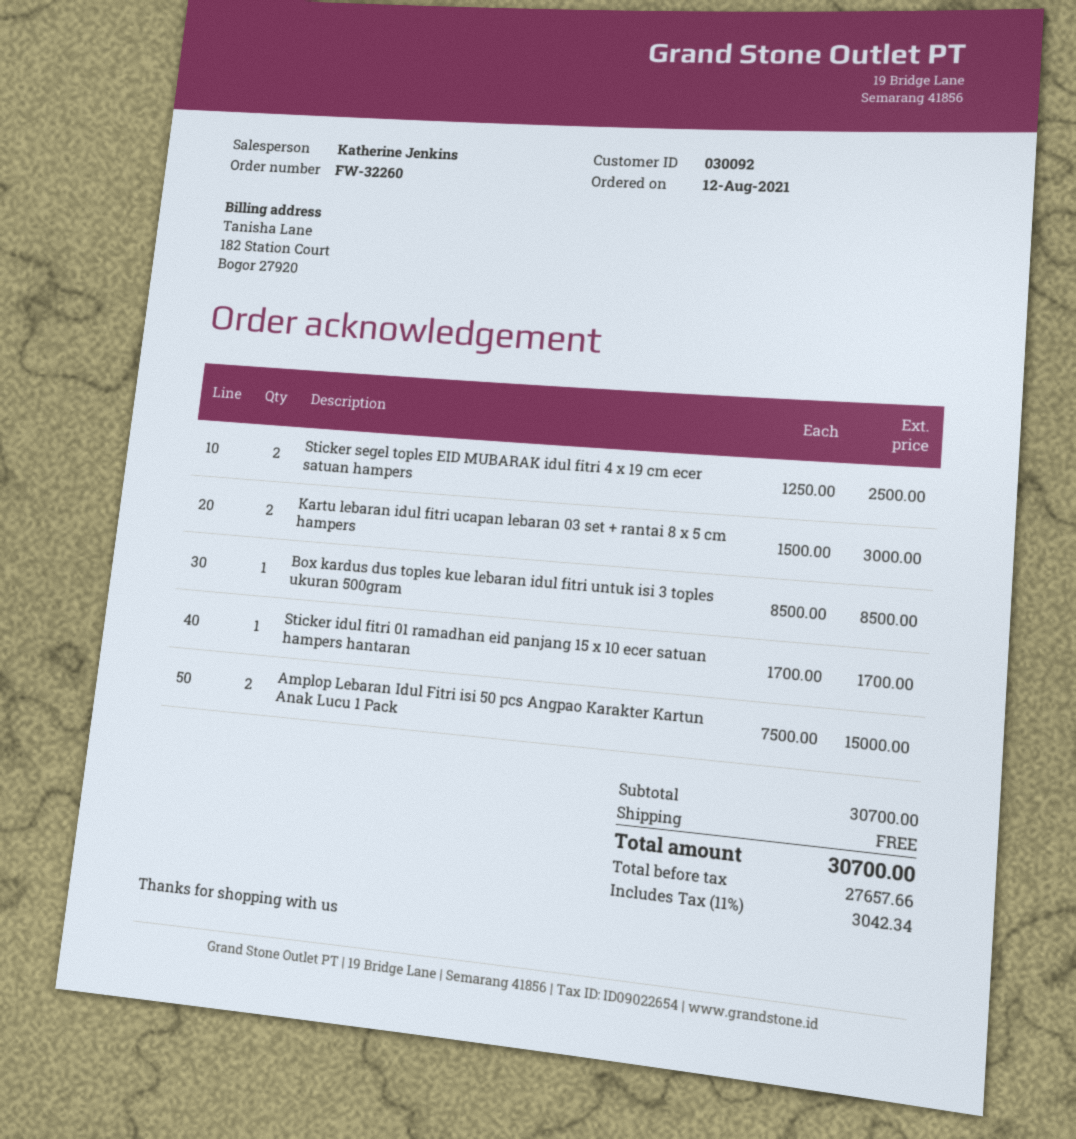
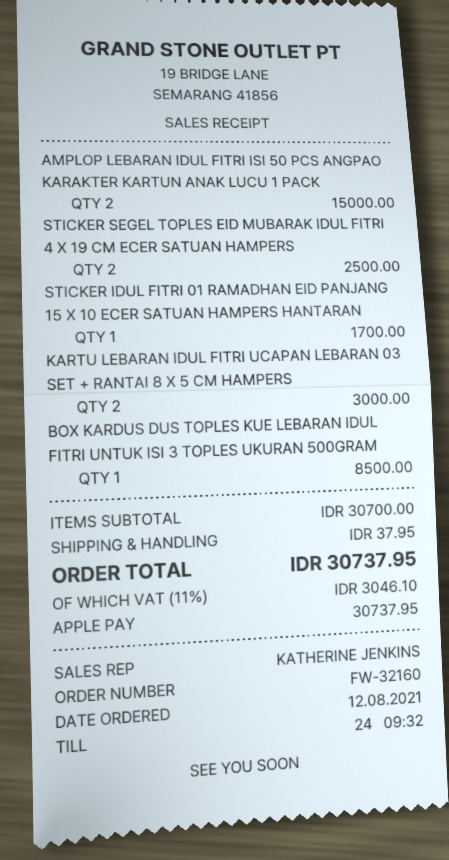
order number: FW-32260 -> FW-32160
shipping: 0.00 -> 37.95
tax: 11% = 3042.34 -> 11% = 3046.10
total: 30700.00 -> 30737.95

